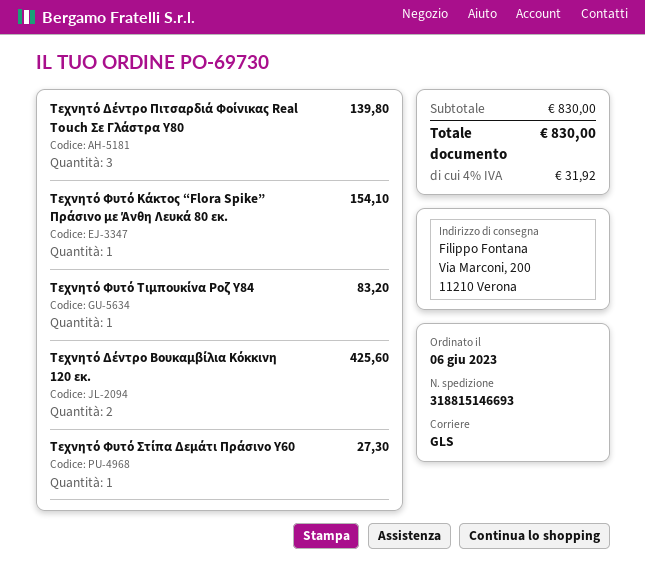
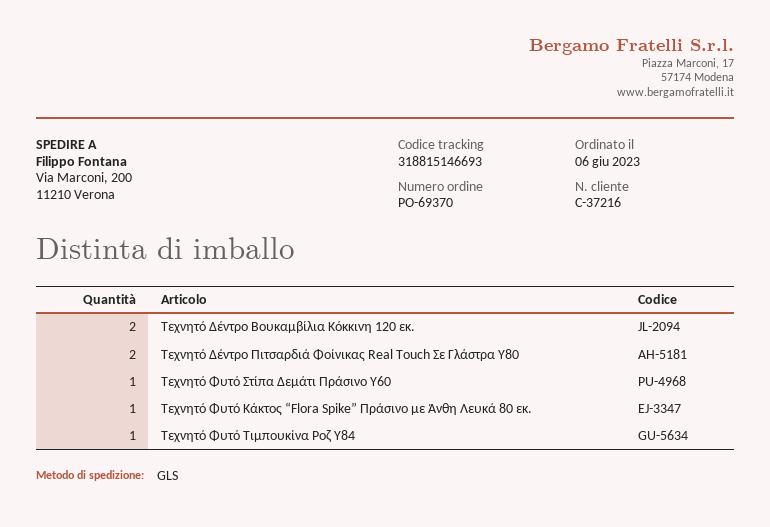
order number: PO-69730 -> PO-69370
Τεχνητό Δέντρο Πιτσαρδιά Φοίνικας Real Touch Σε Γλάστρα Υ80: 3 -> 2

